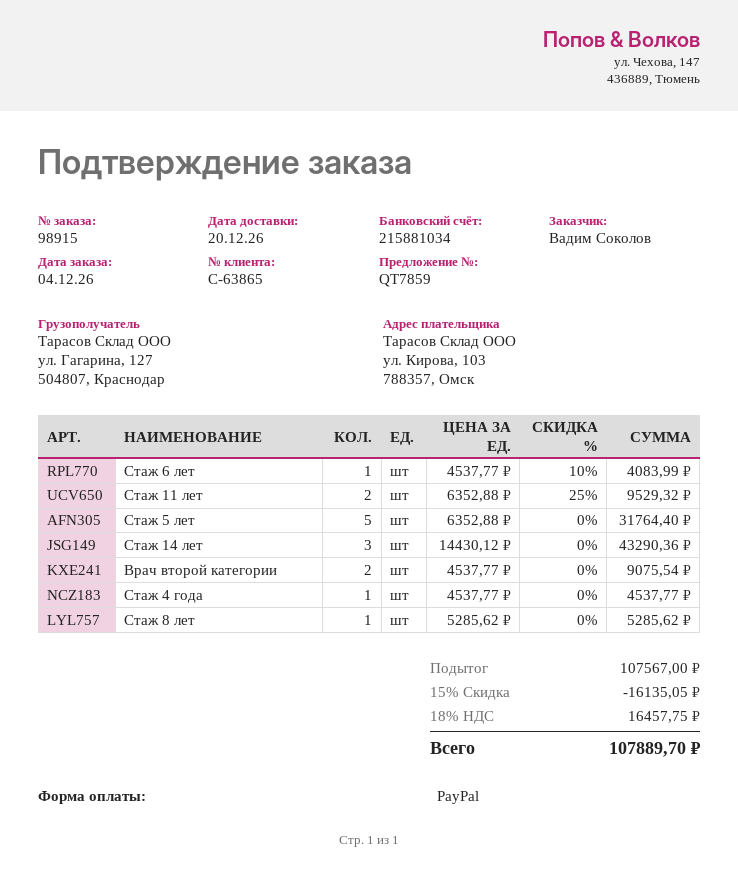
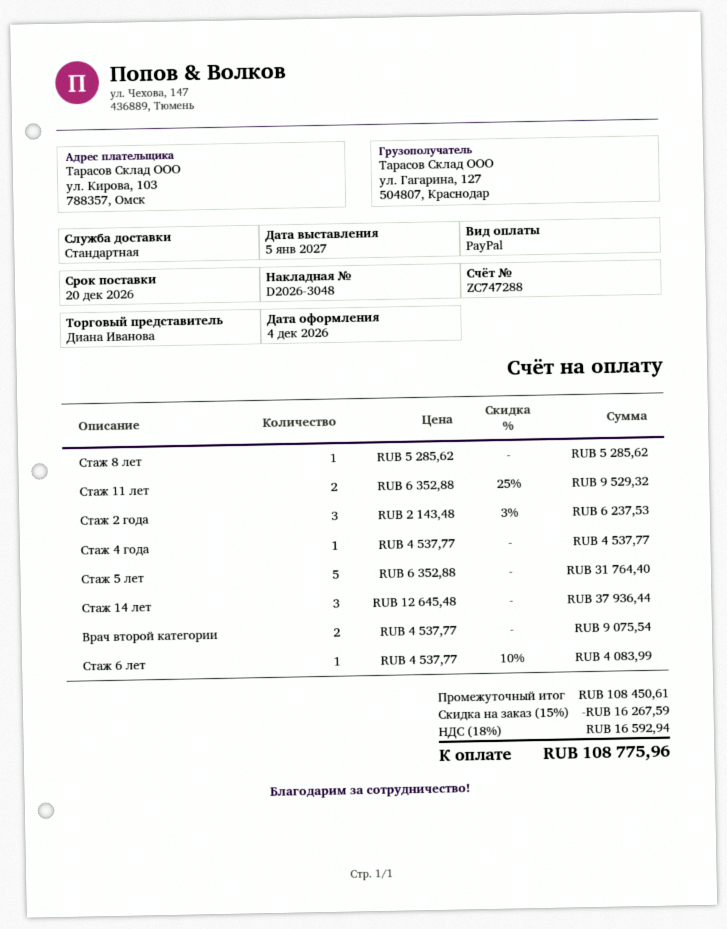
Стаж 14 лет: 3 x 14430.12 = 43290.36 -> 3 x 12645.48 = 37936.44
Стаж 2 года: none -> 3 x 2143.48 - 3% = 6237.53
subtotal: 107567.00 -> 108450.61
discount: 15% = 16135.05 -> 15% = 16267.59
tax: 18% = 16457.75 -> 18% = 16592.94
total: 107889.70 -> 108775.96

